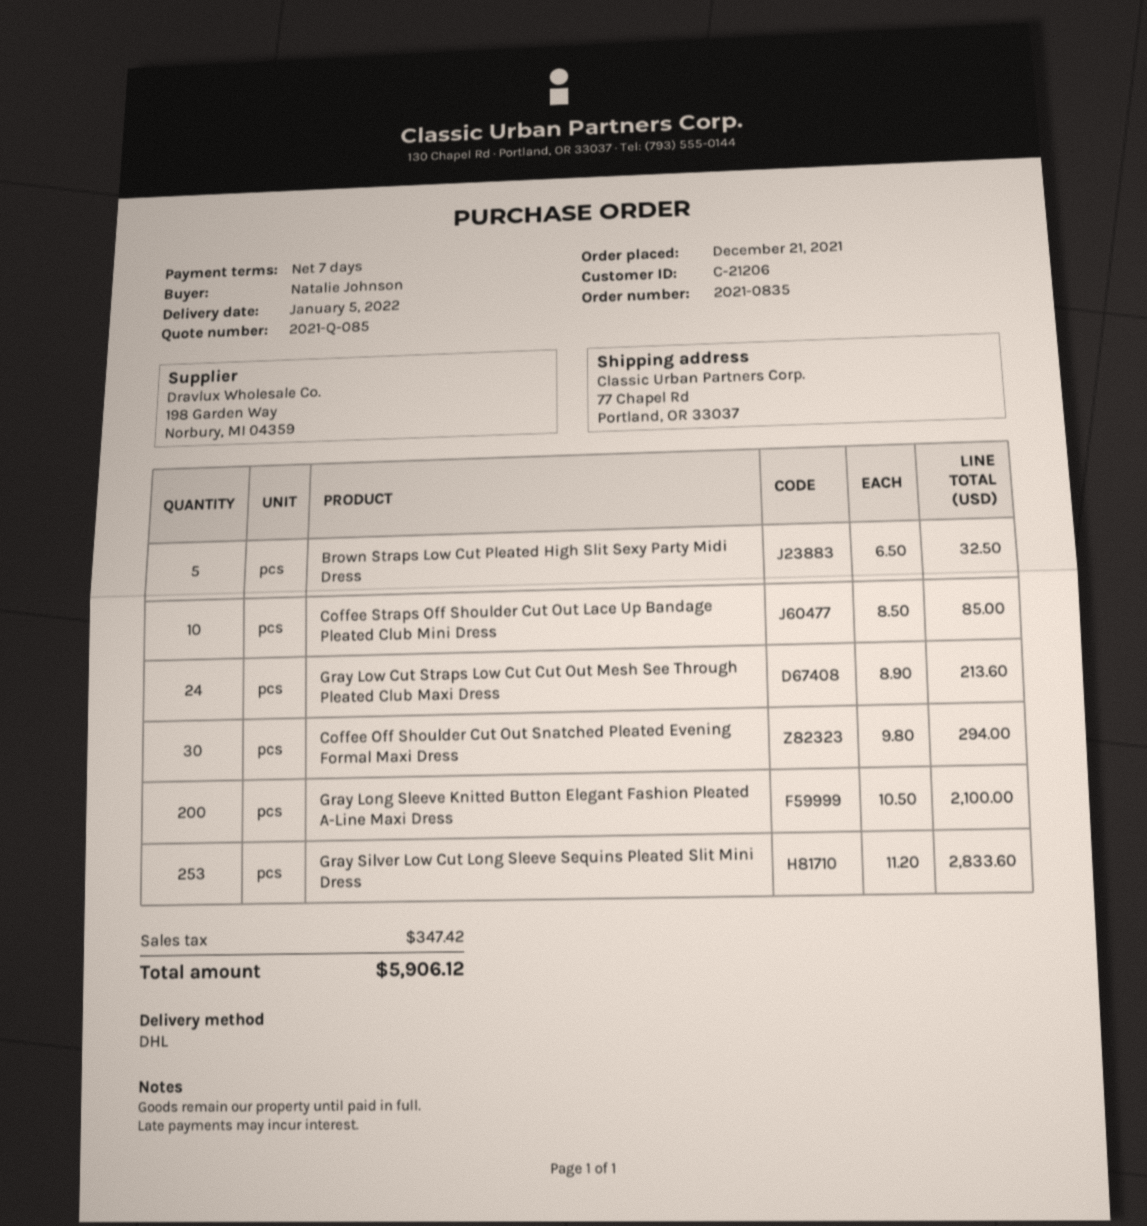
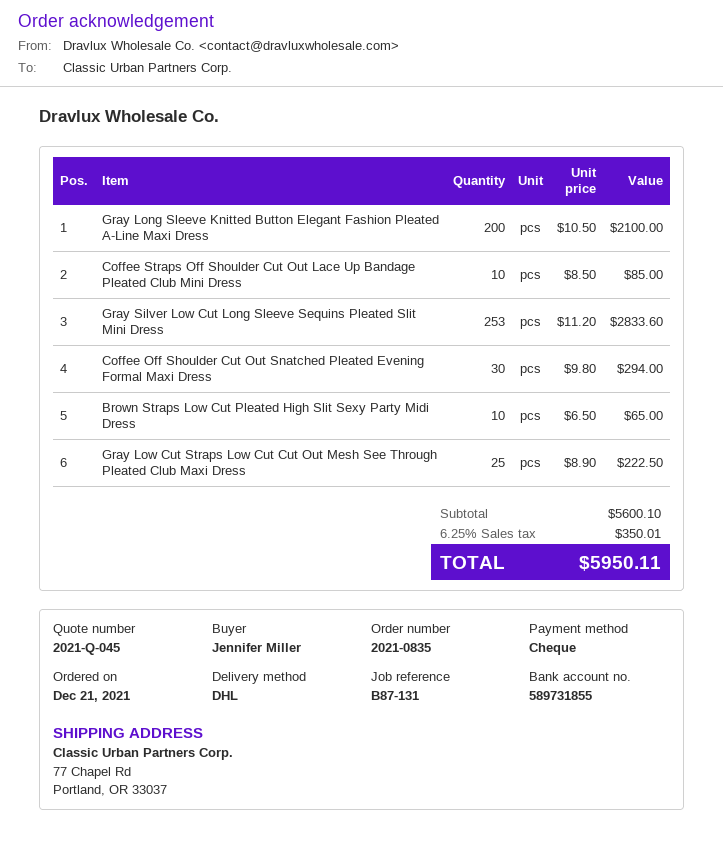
quote number: 2021-Q-085 -> 2021-Q-045
ordered by: Natalie Johnson -> Jennifer Miller
Brown Straps Low Cut Pleated High Slit Sexy Party Midi Dress: 5 x 6.50 = 32.50 -> 10 x 6.50 = 65.00
Gray Low Cut Straps Low Cut Cut Out Mesh See Through Pleated Club Maxi Dress: 24 x 8.90 = 213.60 -> 25 x 8.90 = 222.50
tax: 347.42 -> 350.01
total: 5906.12 -> 5950.11

